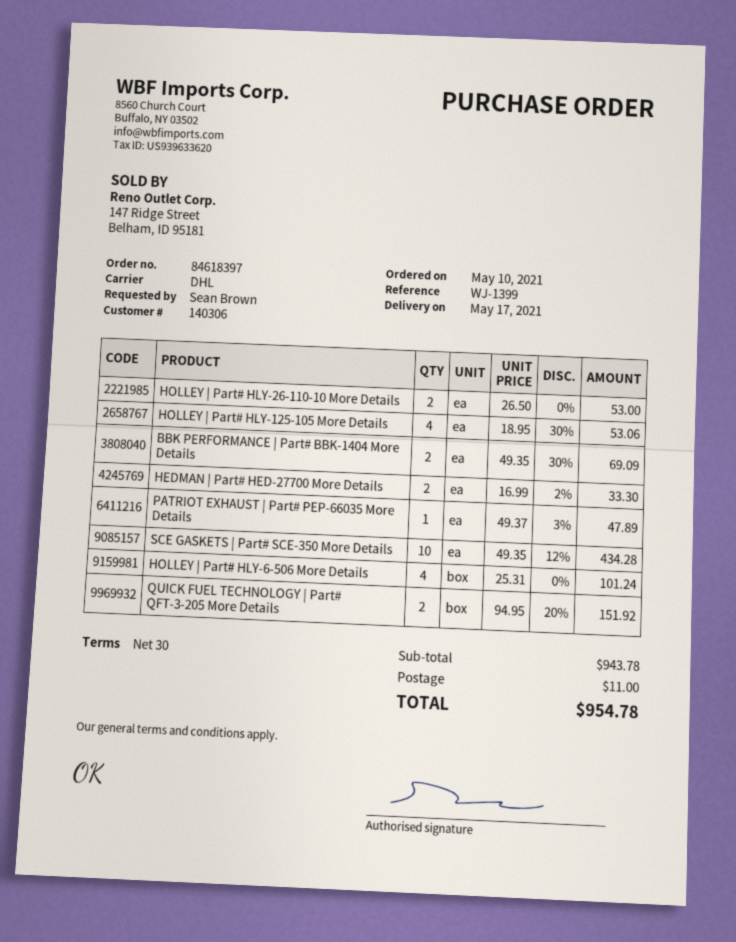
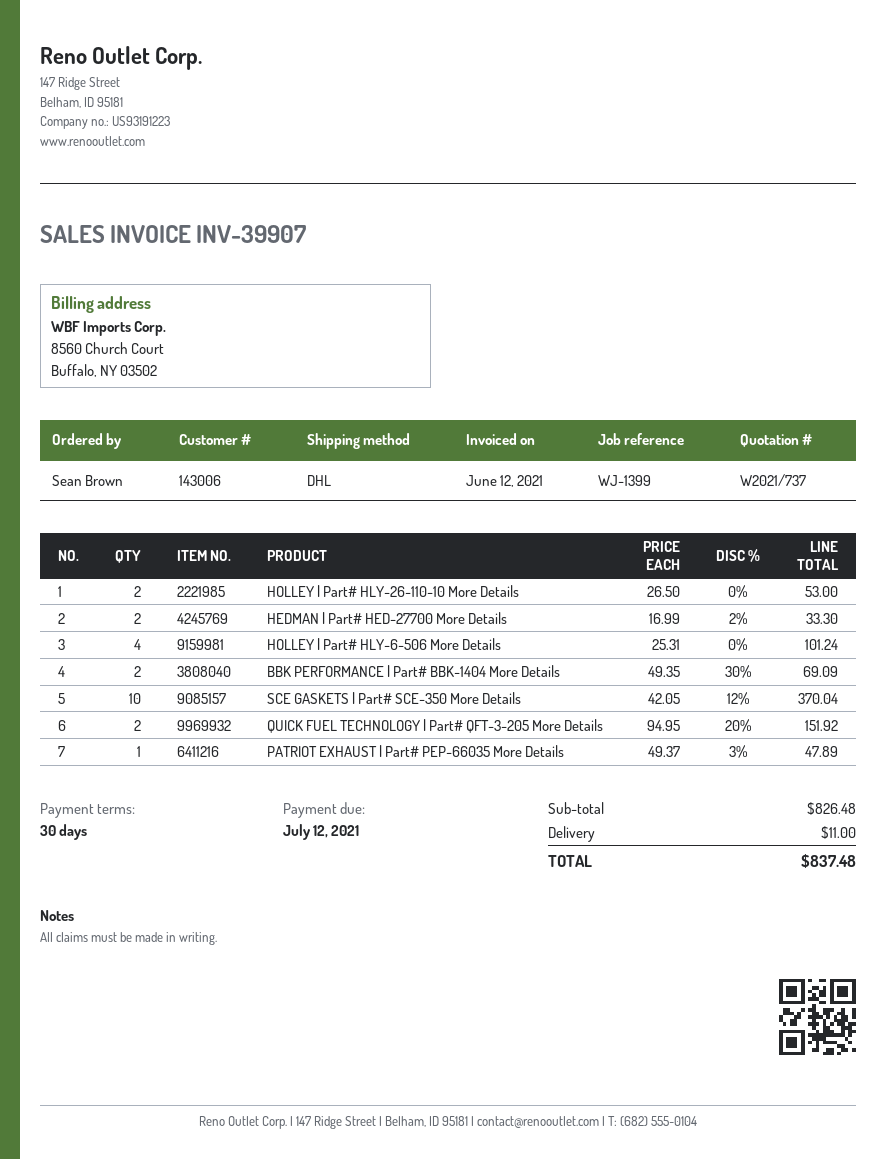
customer number: 140306 -> 143006
HOLLEY | Part# HLY-125-105 More Details: 4 x 18.95 - 30% = 53.06 -> none
SCE GASKETS | Part# SCE-350 More Details: 10 x 49.35 - 12% = 434.28 -> 10 x 42.05 - 12% = 370.04
subtotal: 943.78 -> 826.48
total: 954.78 -> 837.48

